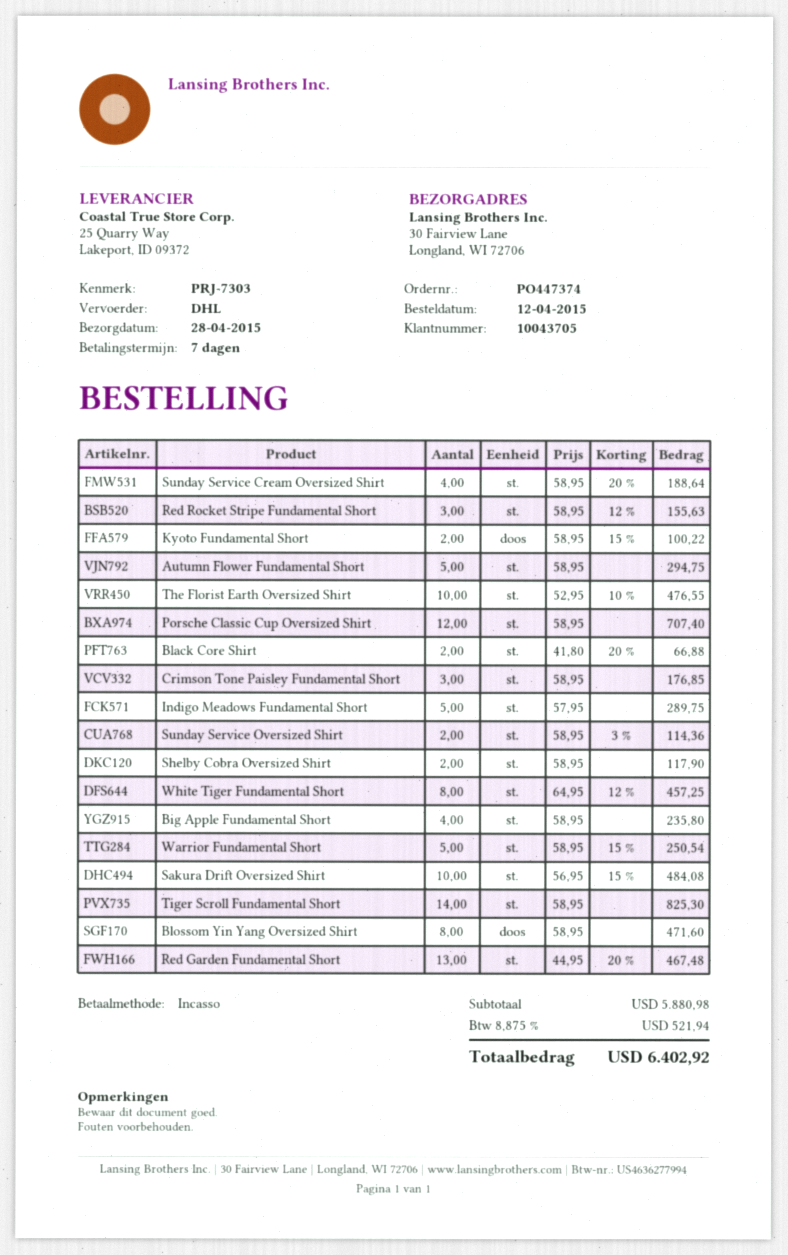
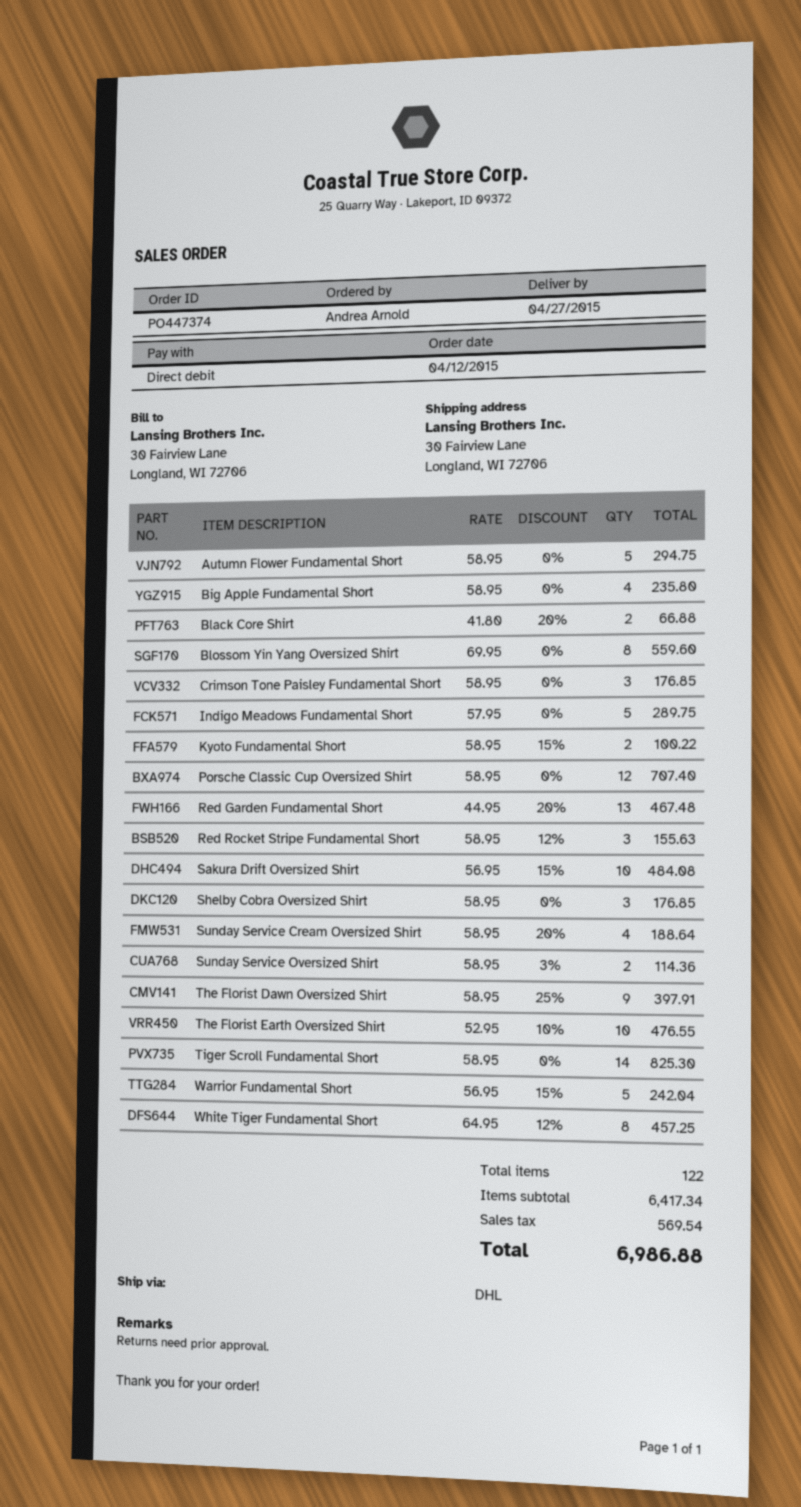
delivery date: 2015-04-28 -> 2015-04-27
Shelby Cobra Oversized Shirt: 2 x 58.95 = 117.90 -> 3 x 58.95 = 176.85
Warrior Fundamental Short: 5 x 58.95 - 15% = 250.54 -> 5 x 56.95 - 15% = 242.04
Blossom Yin Yang Oversized Shirt: 8 x 58.95 = 471.60 -> 8 x 69.95 = 559.60
The Florist Dawn Oversized Shirt: none -> 9 x 58.95 - 25% = 397.91
subtotal: 5880.98 -> 6417.34
tax: 521.94 -> 569.54
total: 6402.92 -> 6986.88

